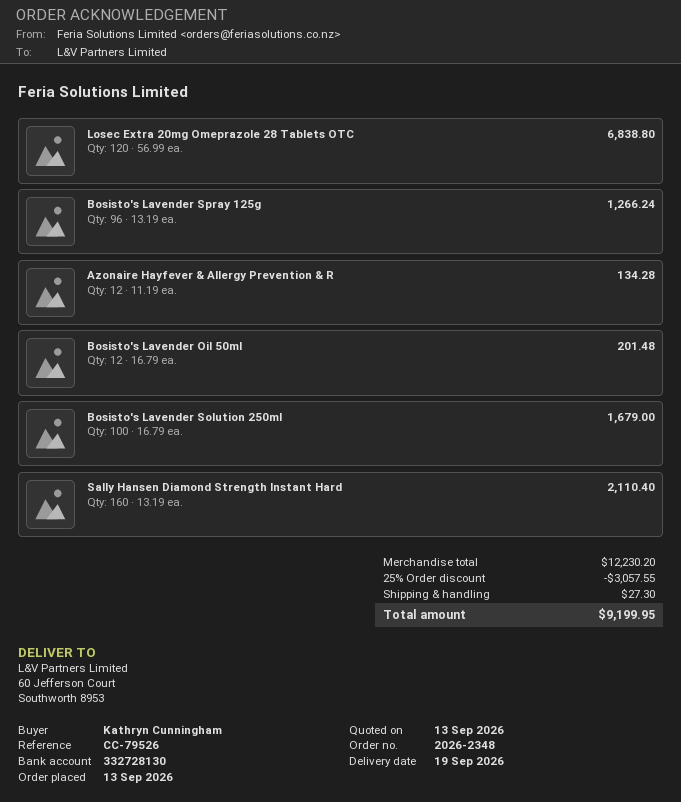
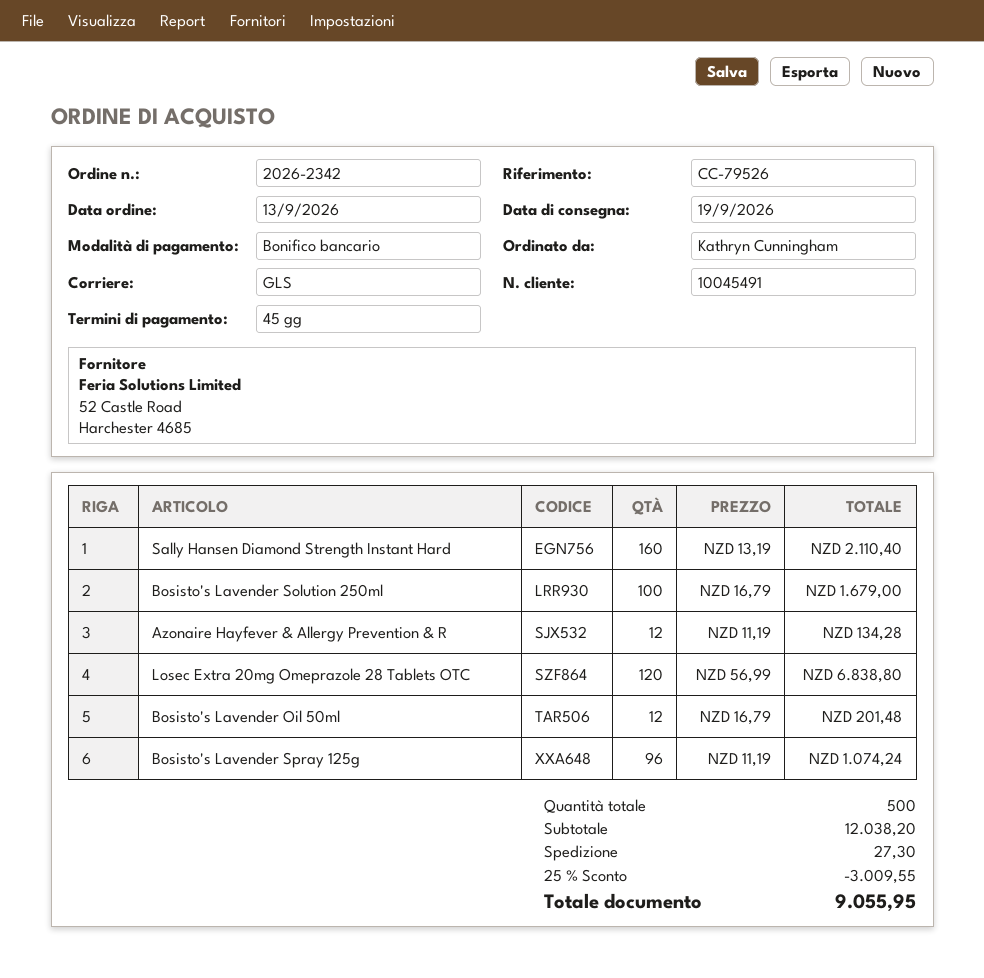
order number: 2026-2348 -> 2026-2342
Bosisto's Lavender Spray 125g: 96 x 13.19 = 1266.24 -> 96 x 11.19 = 1074.24
subtotal: 12230.20 -> 12038.20
discount: 25% = 3057.55 -> 25% = 3009.55
total: 9199.95 -> 9055.95

